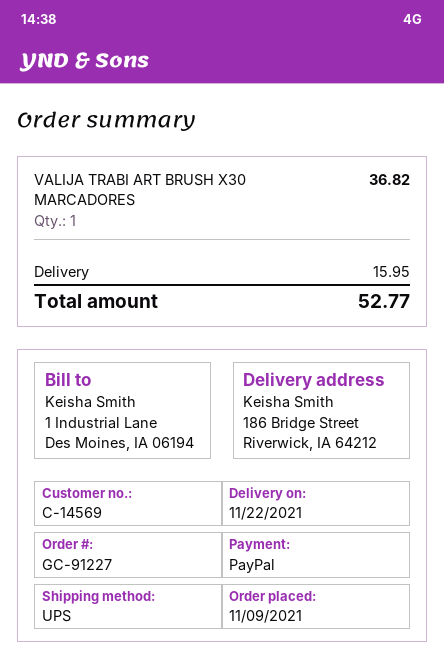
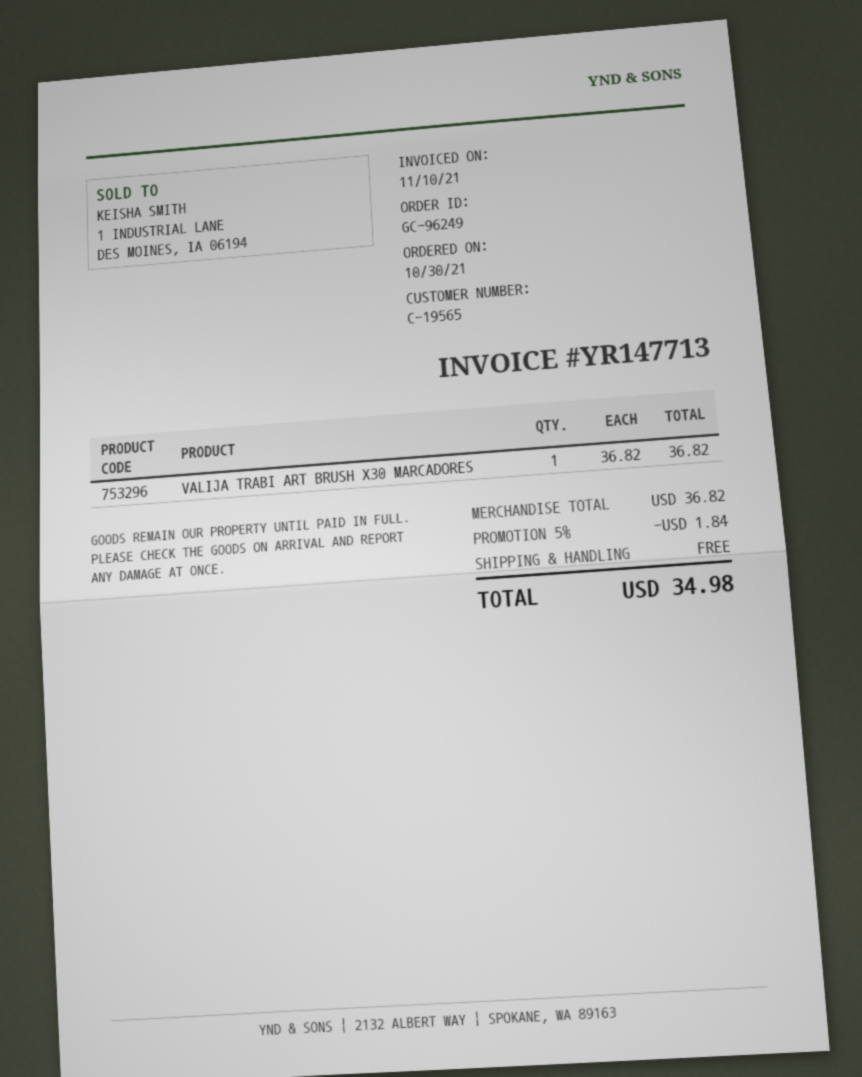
order number: GC-91227 -> GC-96249
order date: 2021-11-09 -> 2021-10-30
customer number: C-14569 -> C-19565
discount: none -> 5% = 1.84
shipping: 15.95 -> 0.00
total: 52.77 -> 34.98

